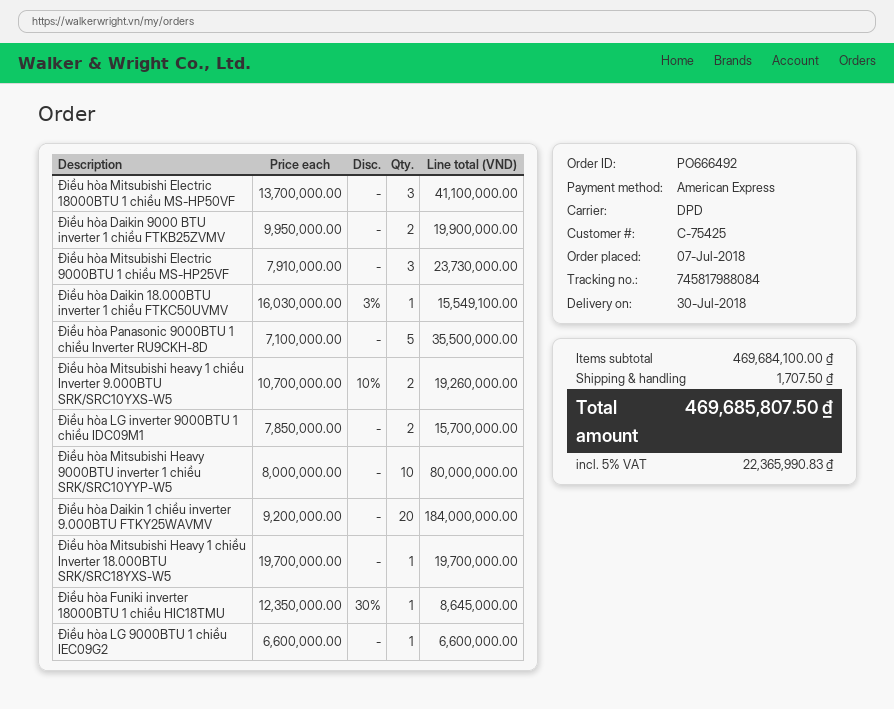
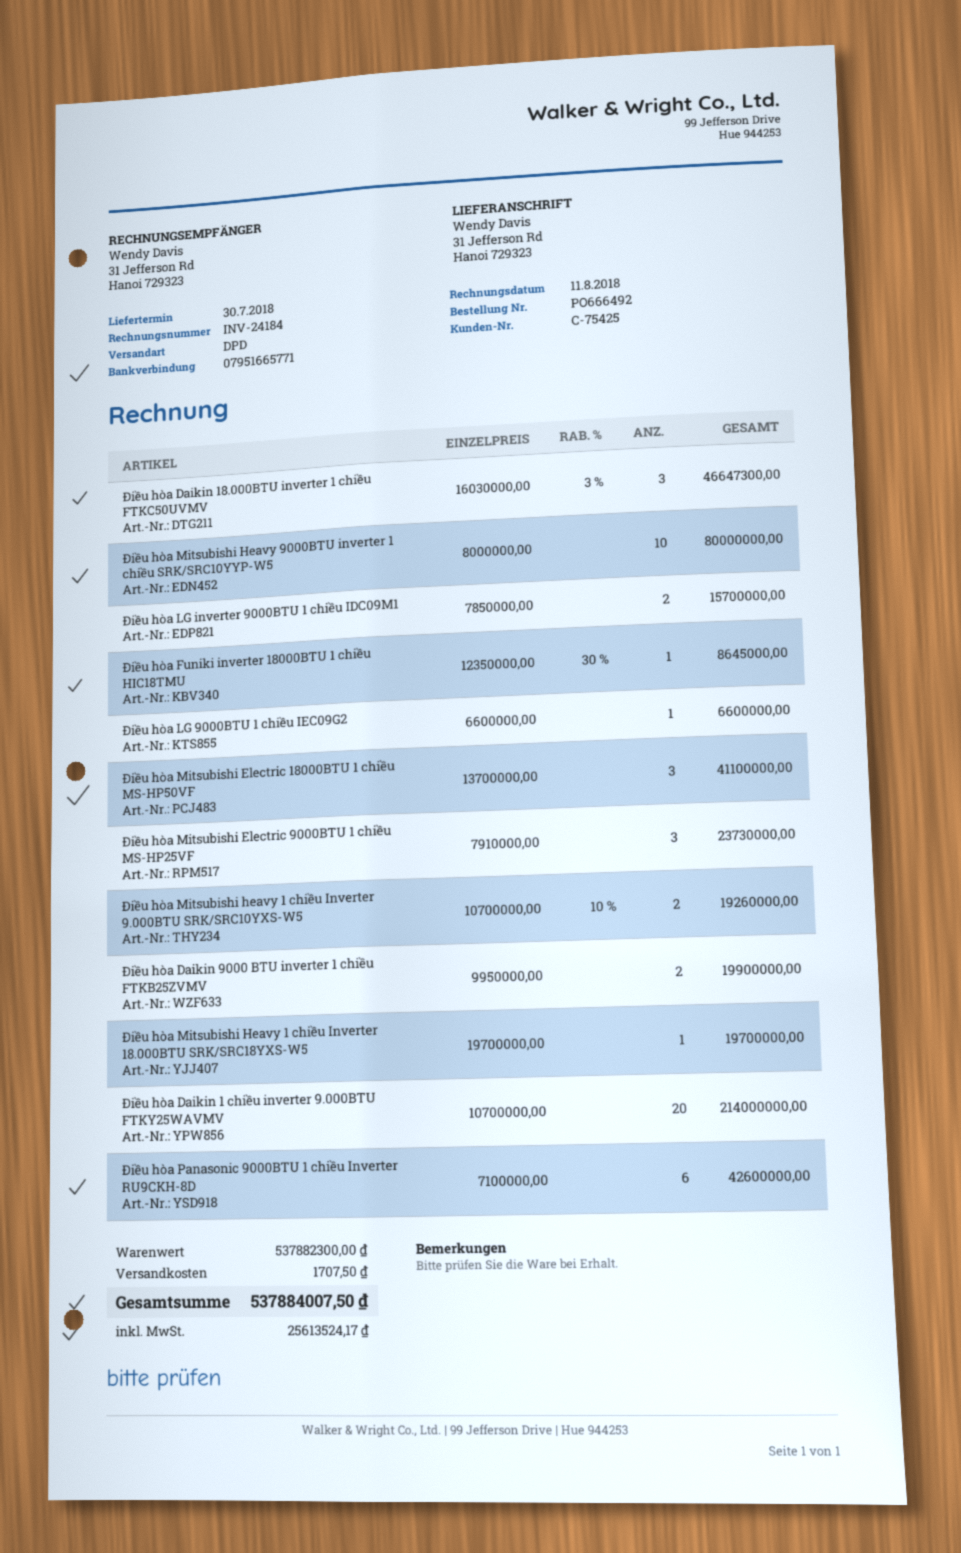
Điều hòa Daikin 18.000BTU inverter 1 chiều FTKC50UVMV: 1 x 16030000.00 - 3% = 15549100.00 -> 3 x 16030000.00 - 3% = 46647300.00
Điều hòa Panasonic 9000BTU 1 chiều Inverter RU9CKH-8D: 5 x 7100000.00 = 35500000.00 -> 6 x 7100000.00 = 42600000.00
Điều hòa Daikin 1 chiều inverter 9.000BTU FTKY25WAVMV: 20 x 9200000.00 = 184000000.00 -> 20 x 10700000.00 = 214000000.00
subtotal: 469684100.00 -> 537882300.00
tax: 22365990.83 -> 25613524.17
total: 469685807.50 -> 537884007.50

